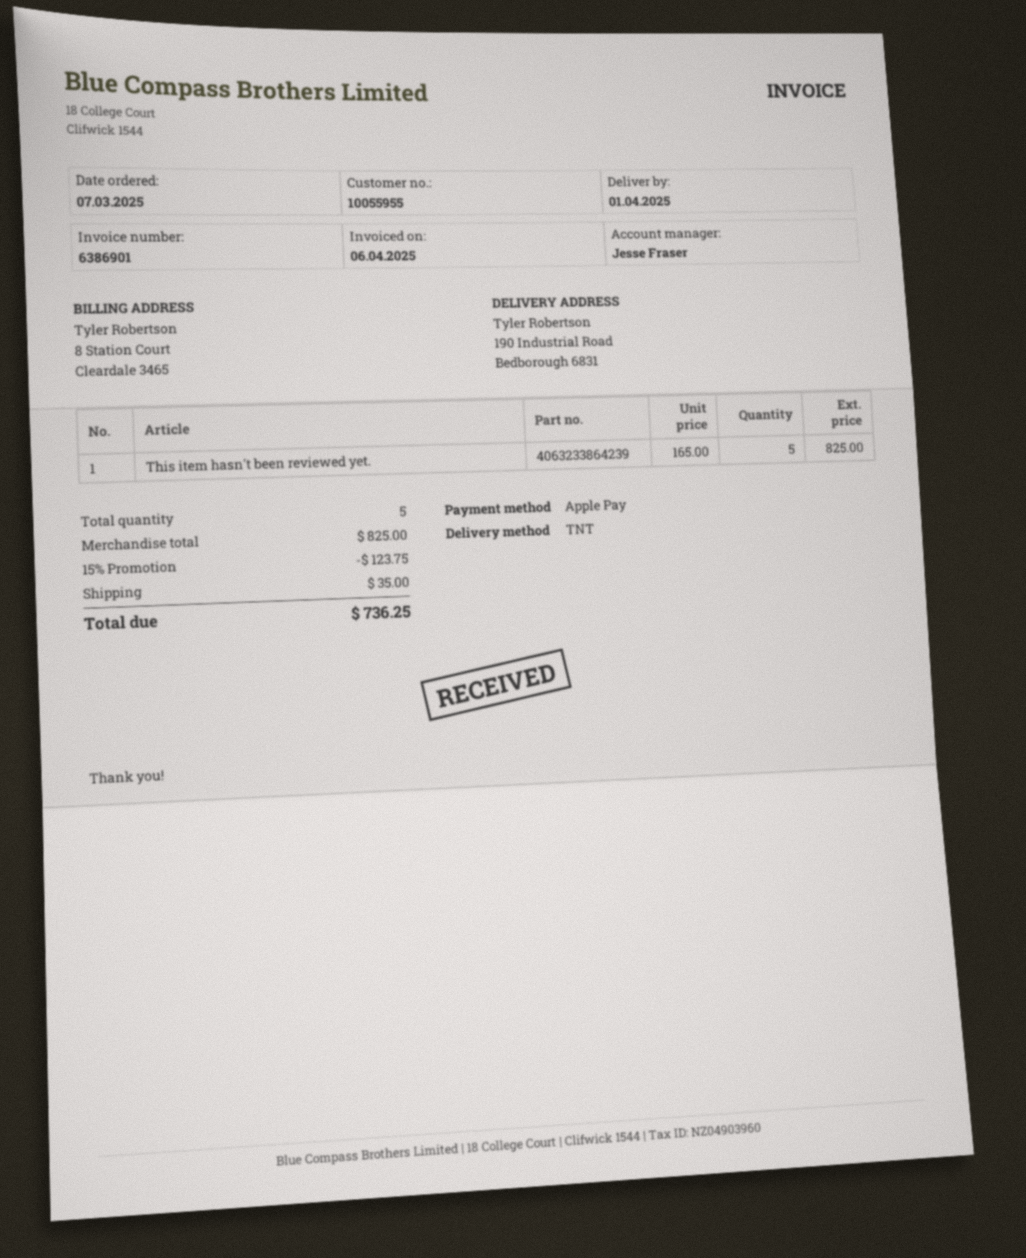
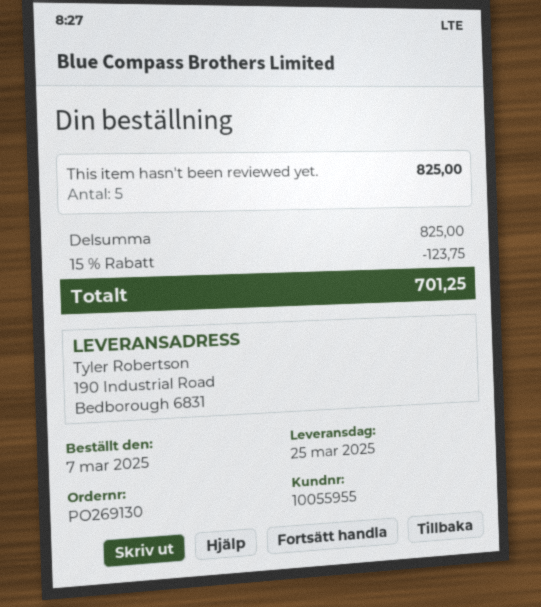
delivery date: 2025-04-01 -> 2025-03-25
shipping: 35.00 -> none
total: 736.25 -> 701.25

